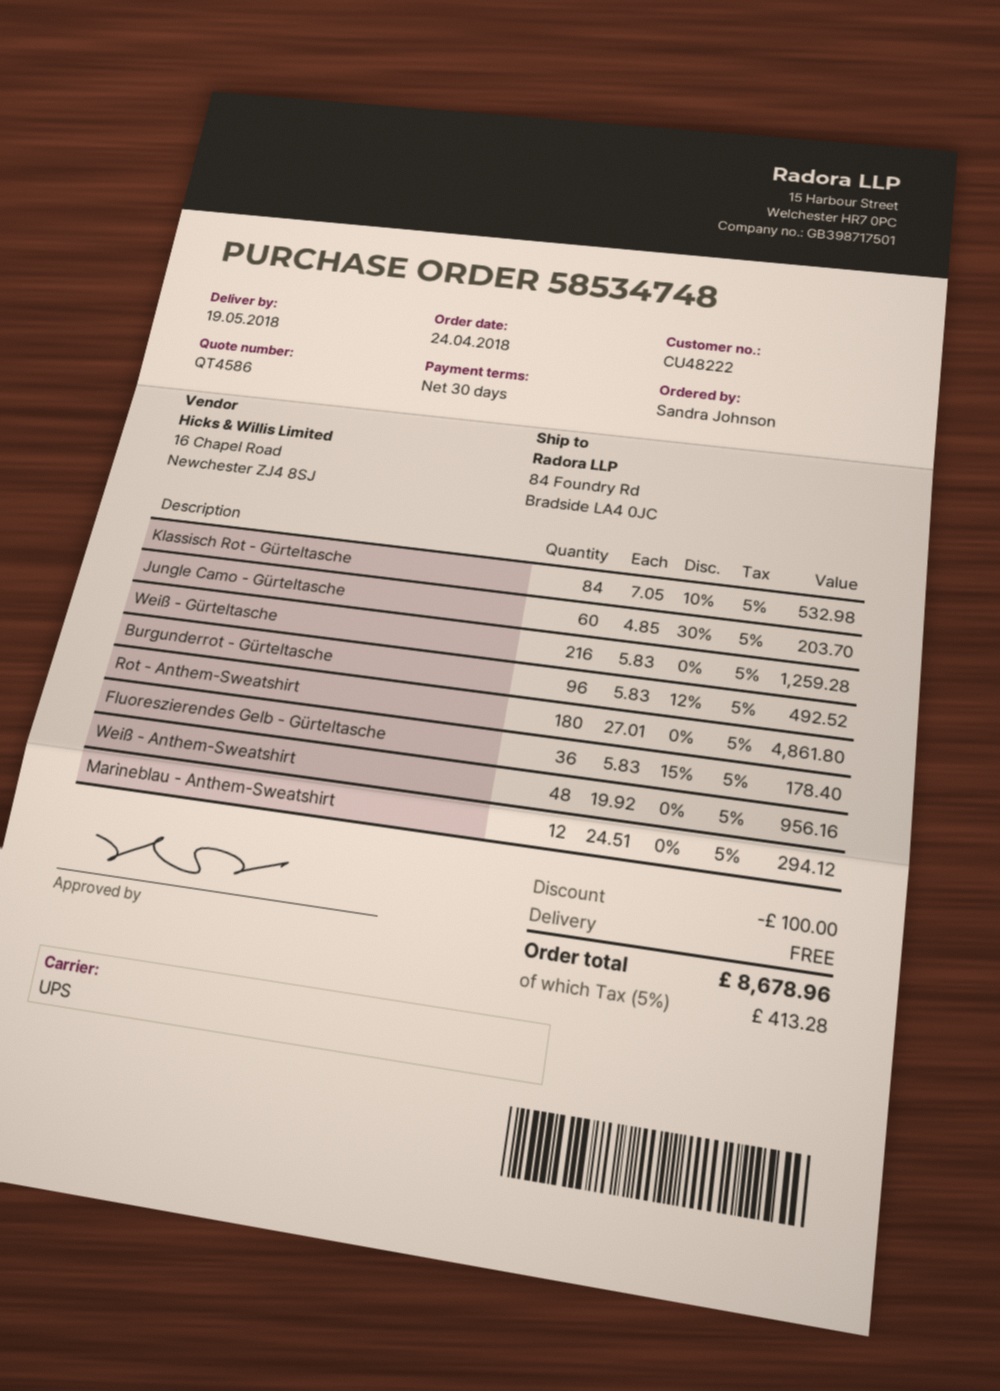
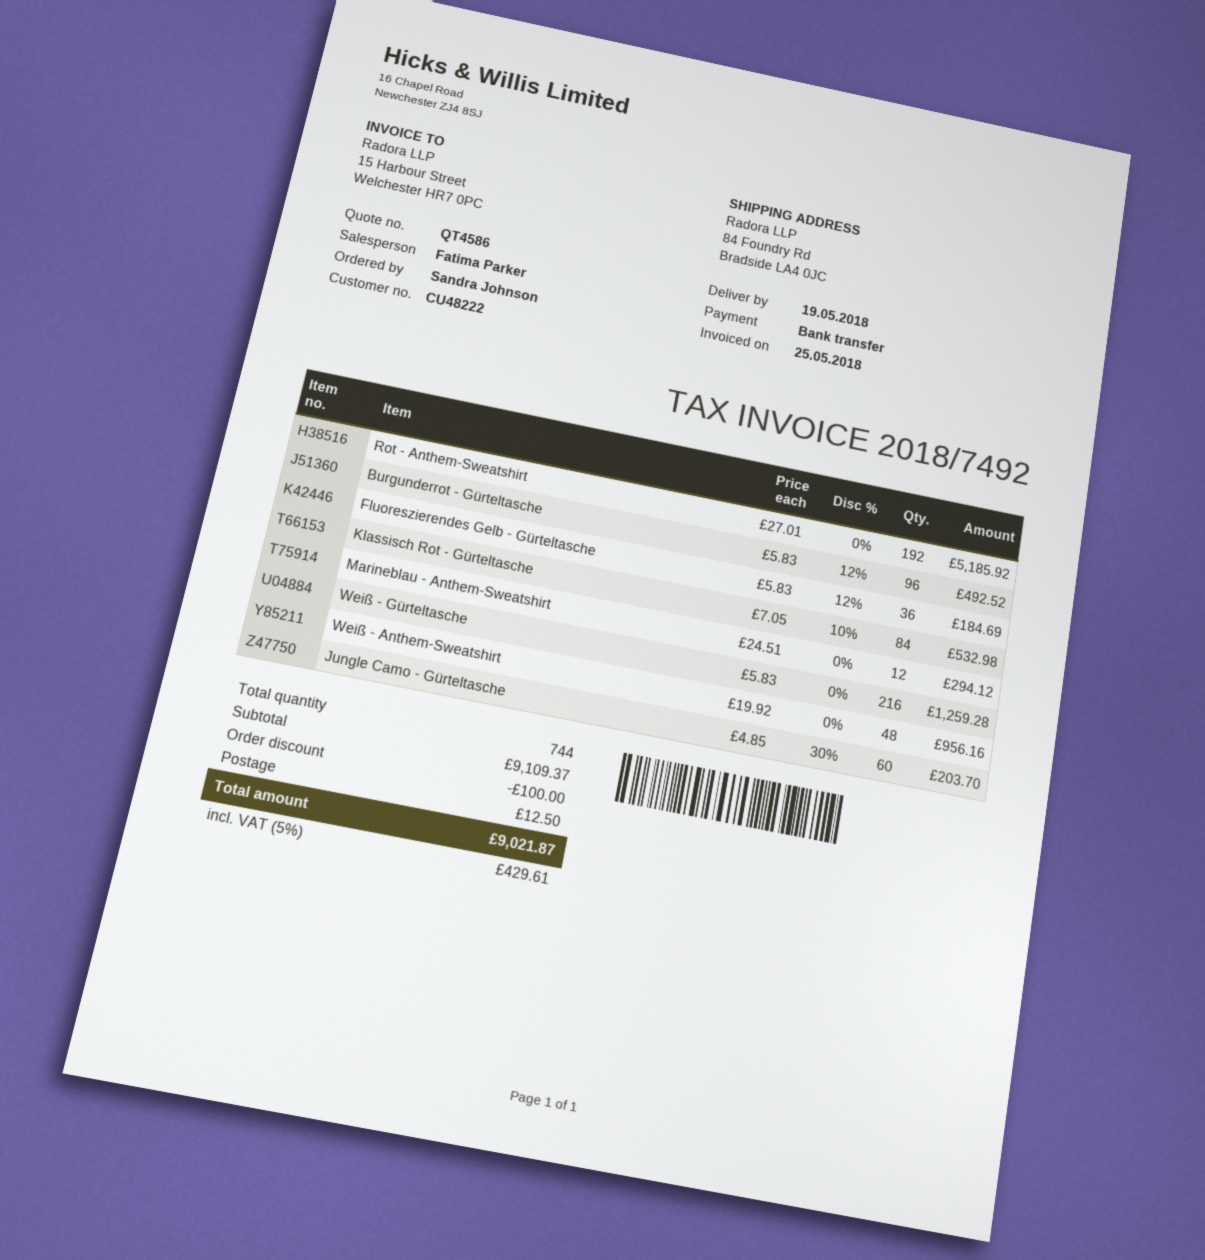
Rot - Anthem-Sweatshirt: 180 x 27.01 = 4861.80 -> 192 x 27.01 = 5185.92
Fluoreszierendes Gelb - Gürteltasche: 36 x 5.83 - 15% = 178.40 -> 36 x 5.83 - 12% = 184.69
shipping: 0.00 -> 12.50
tax: 5% = 413.28 -> 5% = 429.61
total: 8678.96 -> 9021.87

